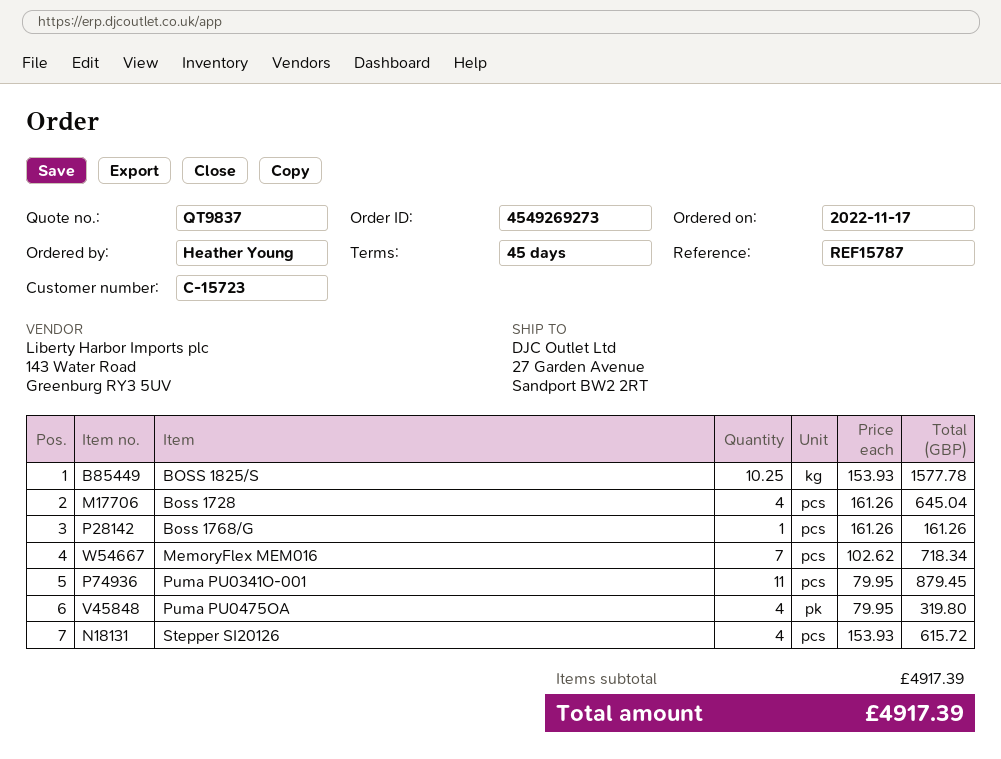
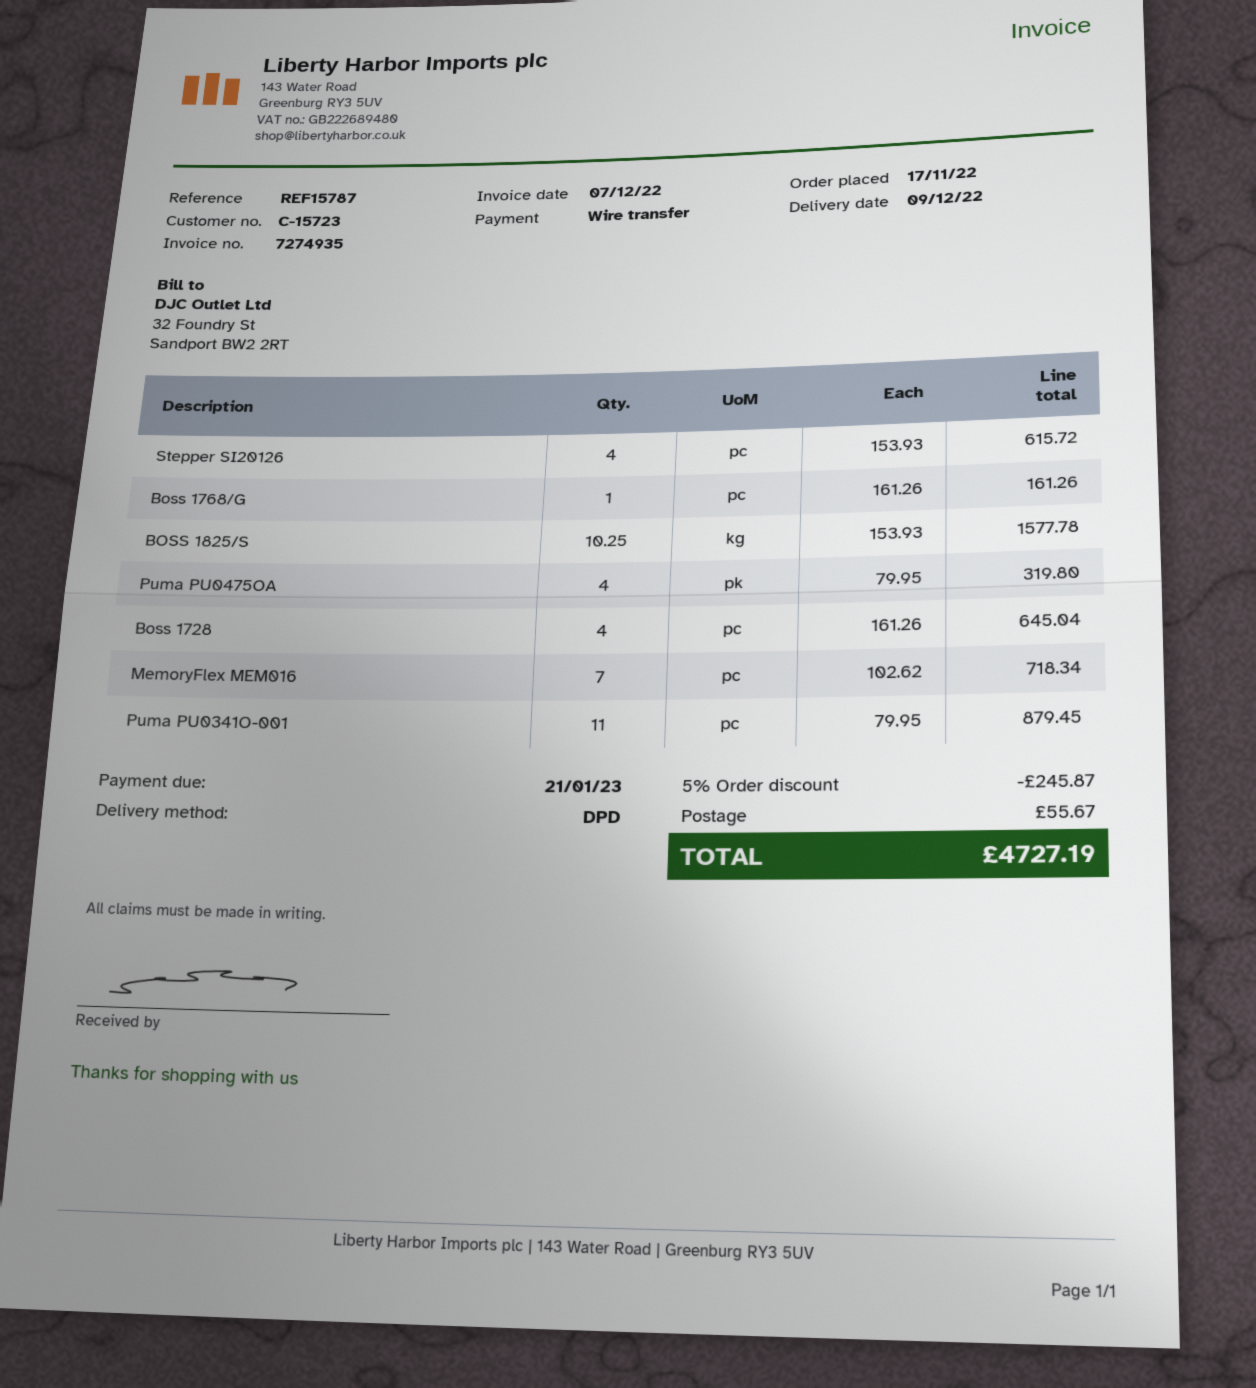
discount: none -> 5% = 245.87
shipping: none -> 55.67
total: 4917.39 -> 4727.19

